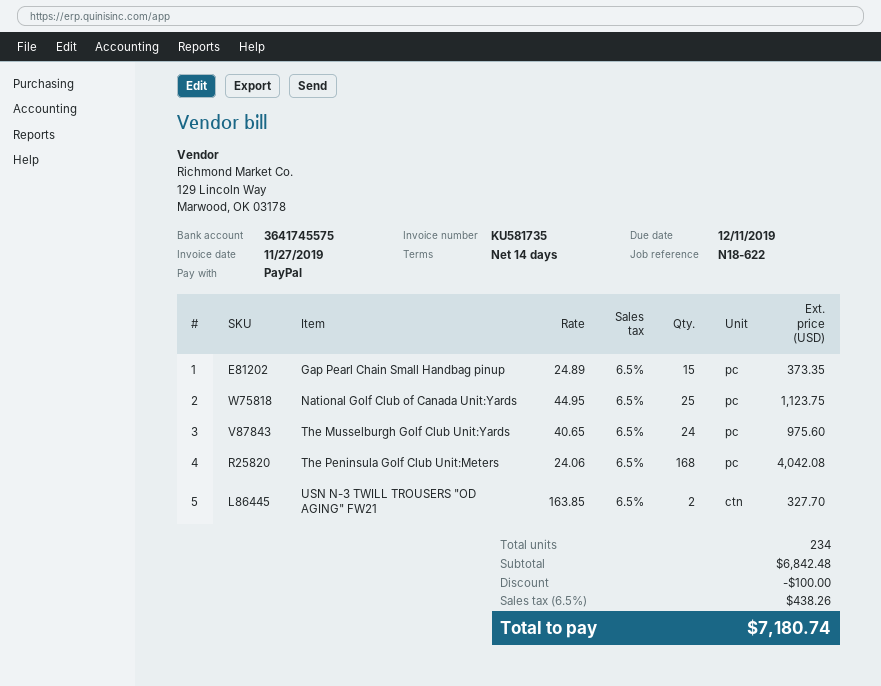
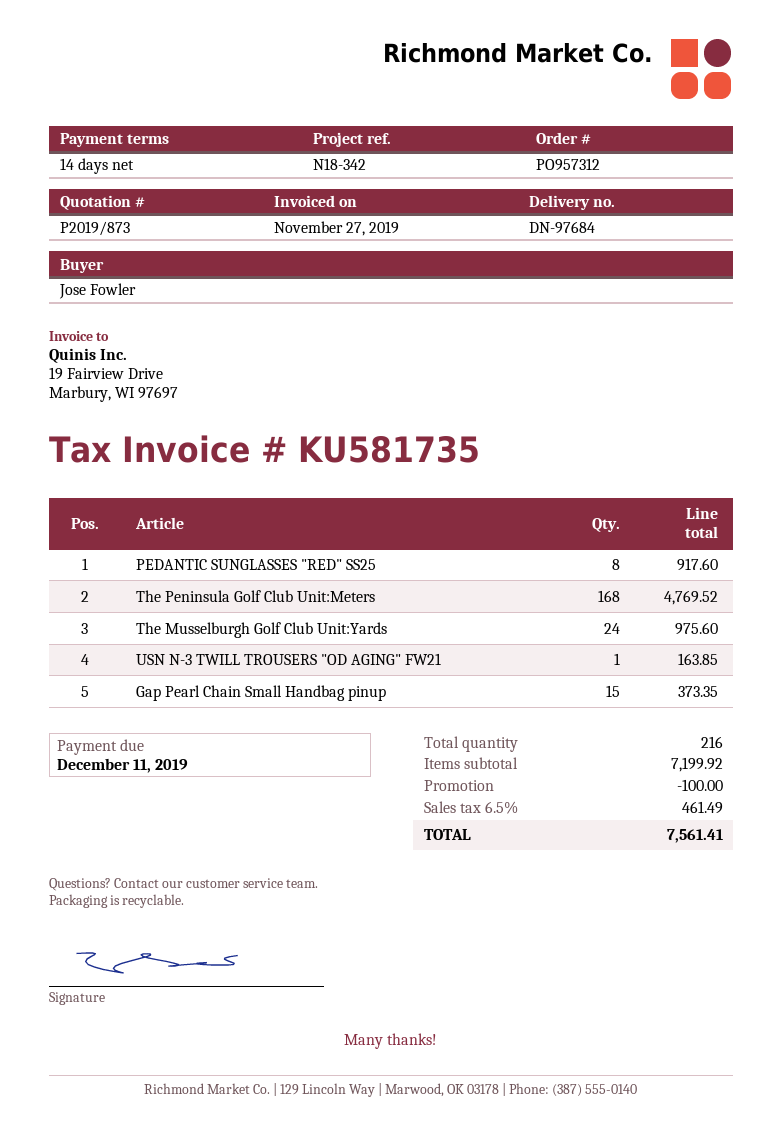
reference: N18-622 -> N18-342
National Golf Club of Canada Unit:Yards: 25 for 1123.75 -> none
The Peninsula Golf Club Unit:Meters: 168 for 4042.08 -> 168 for 4769.52
USN N-3 TWILL TROUSERS "OD AGING" FW21: 2 for 327.70 -> 1 for 163.85
PEDANTIC SUNGLASSES "RED" SS25: none -> 8 for 917.60
total quantity: 234 -> 216
subtotal: 6842.48 -> 7199.92
tax: 6.5% = 438.26 -> 6.5% = 461.49
total: 7180.74 -> 7561.41

